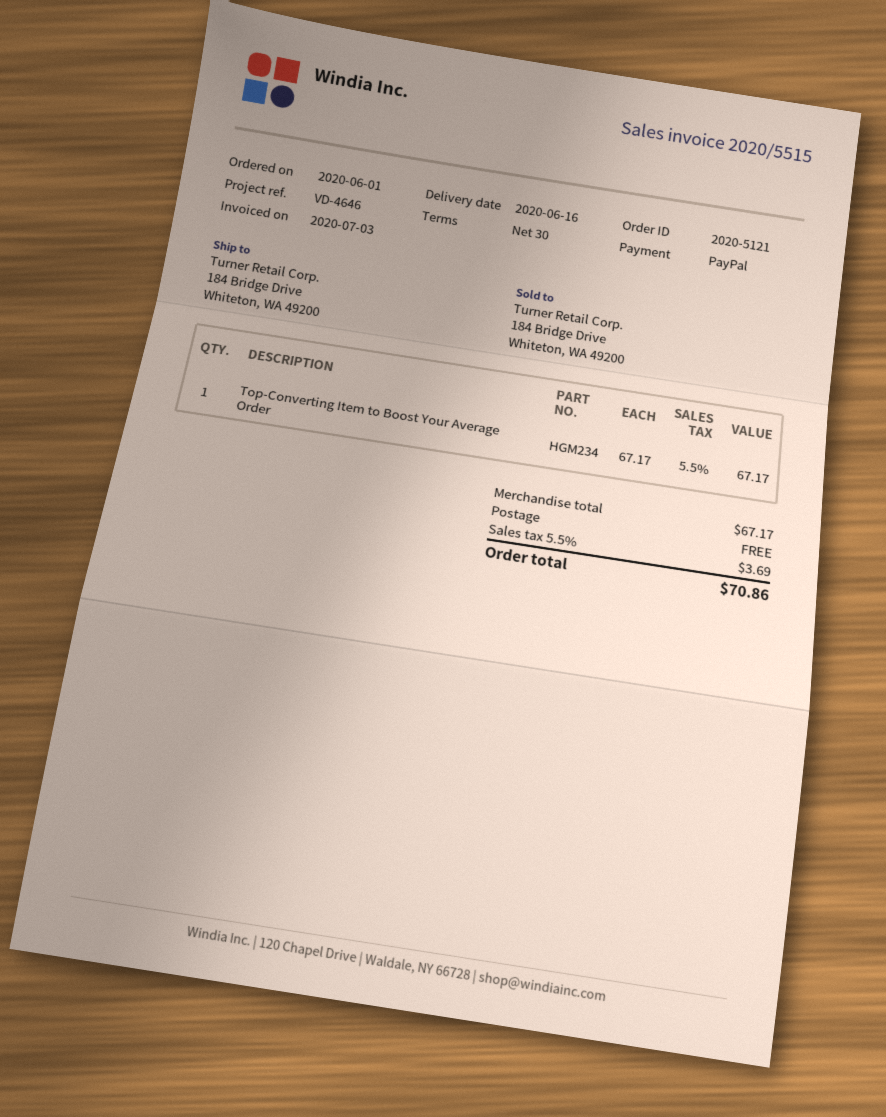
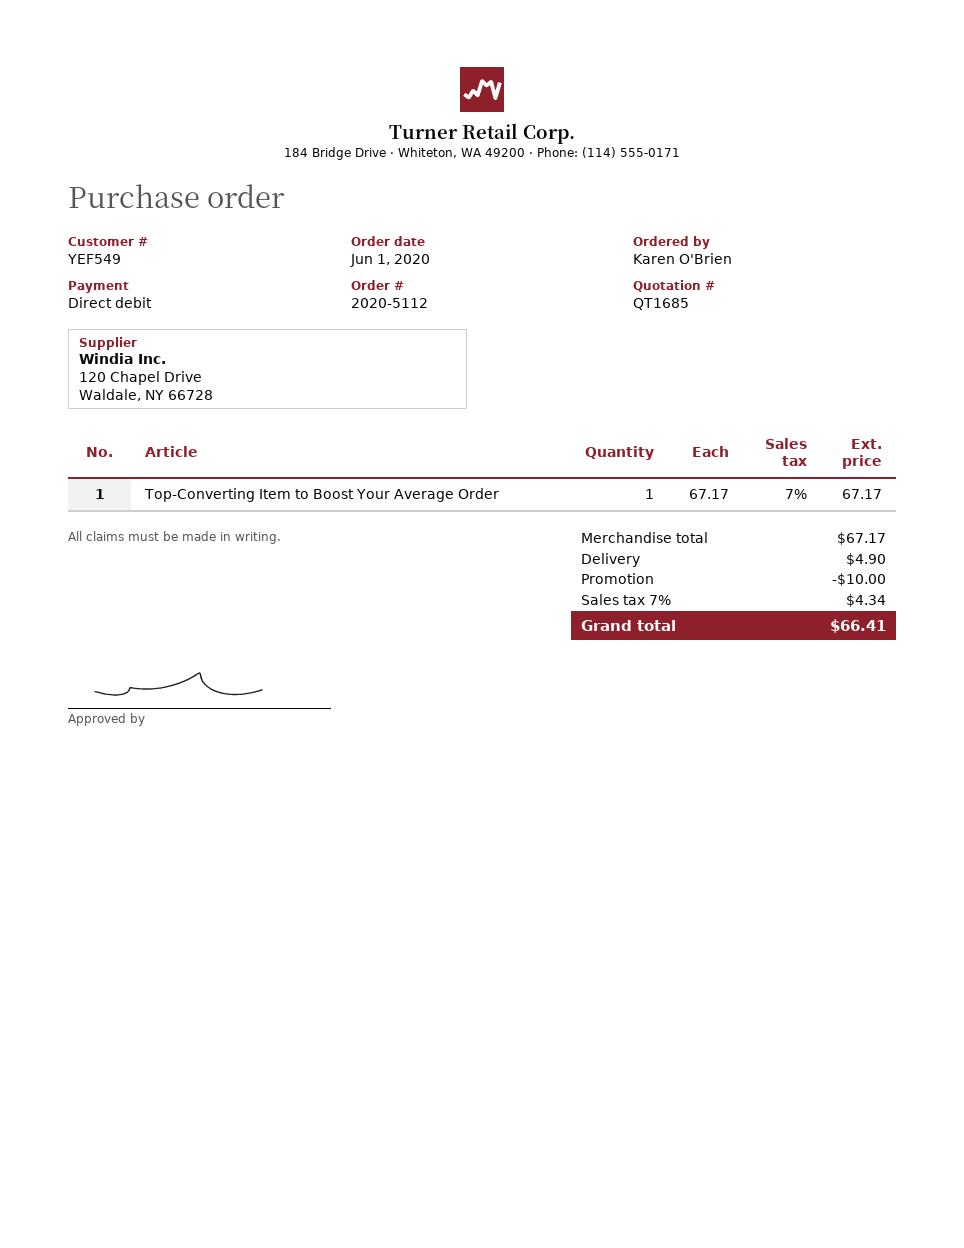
order number: 2020-5121 -> 2020-5112
payment method: PayPal -> direct debit
discount: none -> 10.00
shipping: 0.00 -> 4.90
tax: 5.5% = 3.69 -> 7% = 4.34
total: 70.86 -> 66.41

